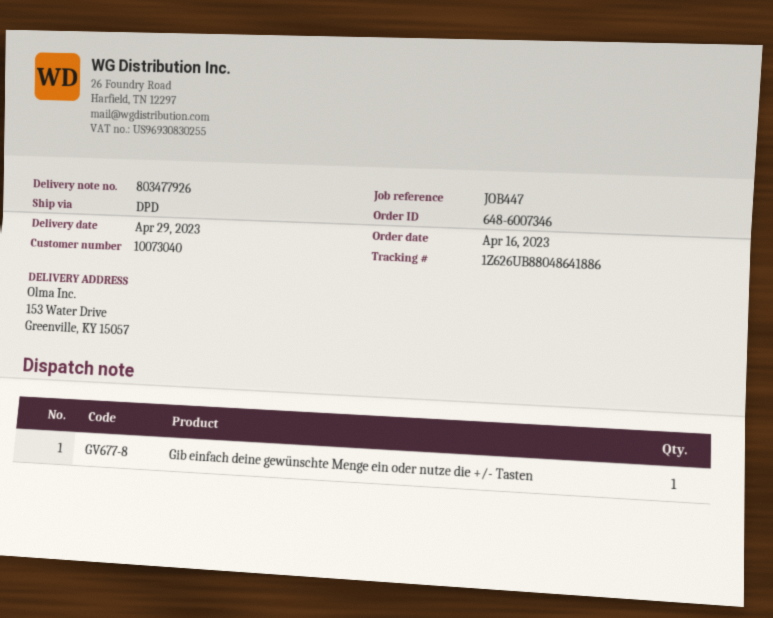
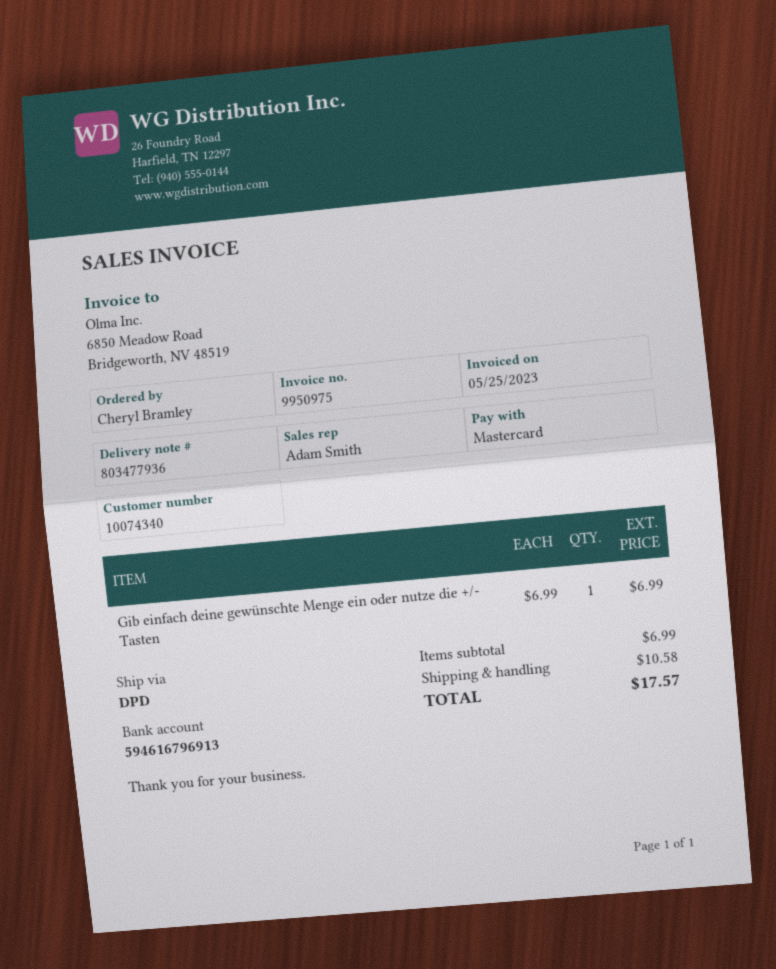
delivery note number: 803477926 -> 803477936
customer number: 10073040 -> 10074340

